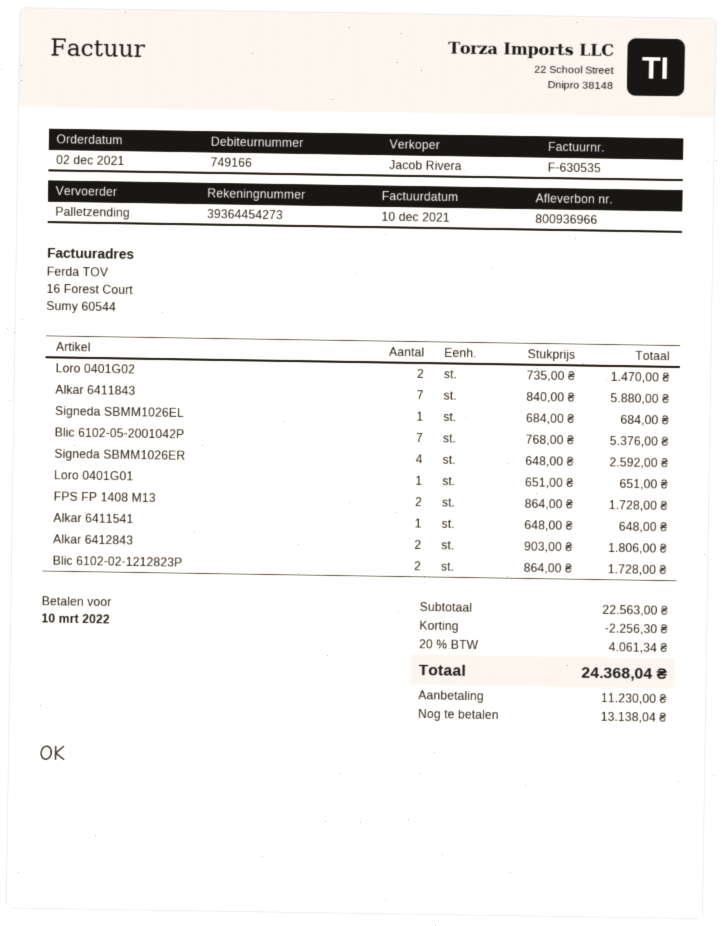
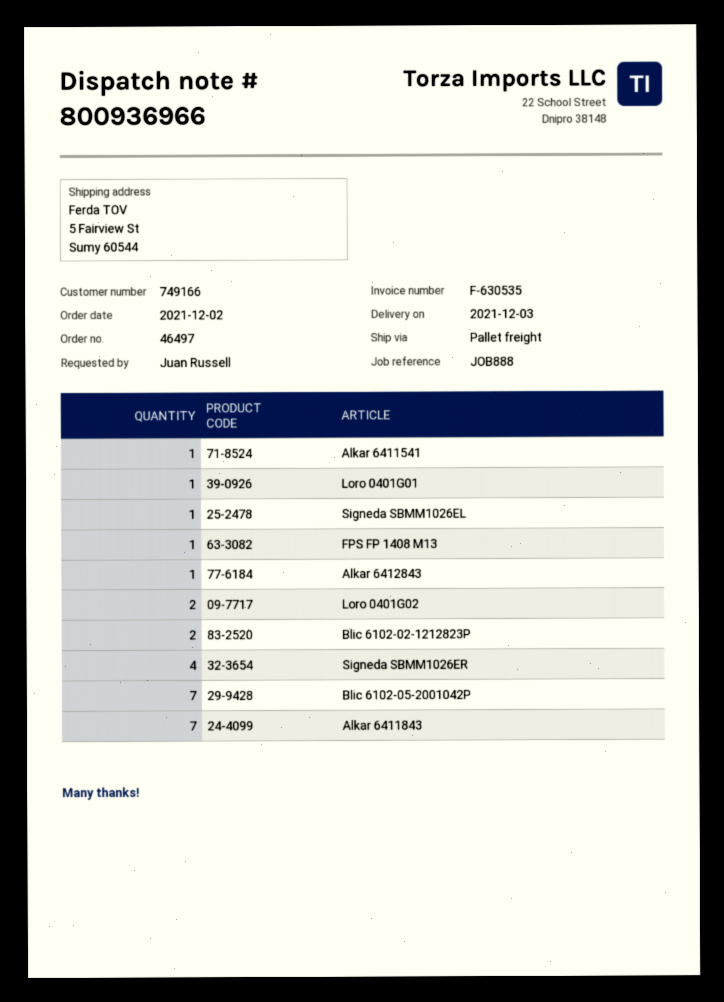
FPS FP 1408 M13: 2 -> 1
Alkar 6412843: 2 -> 1

